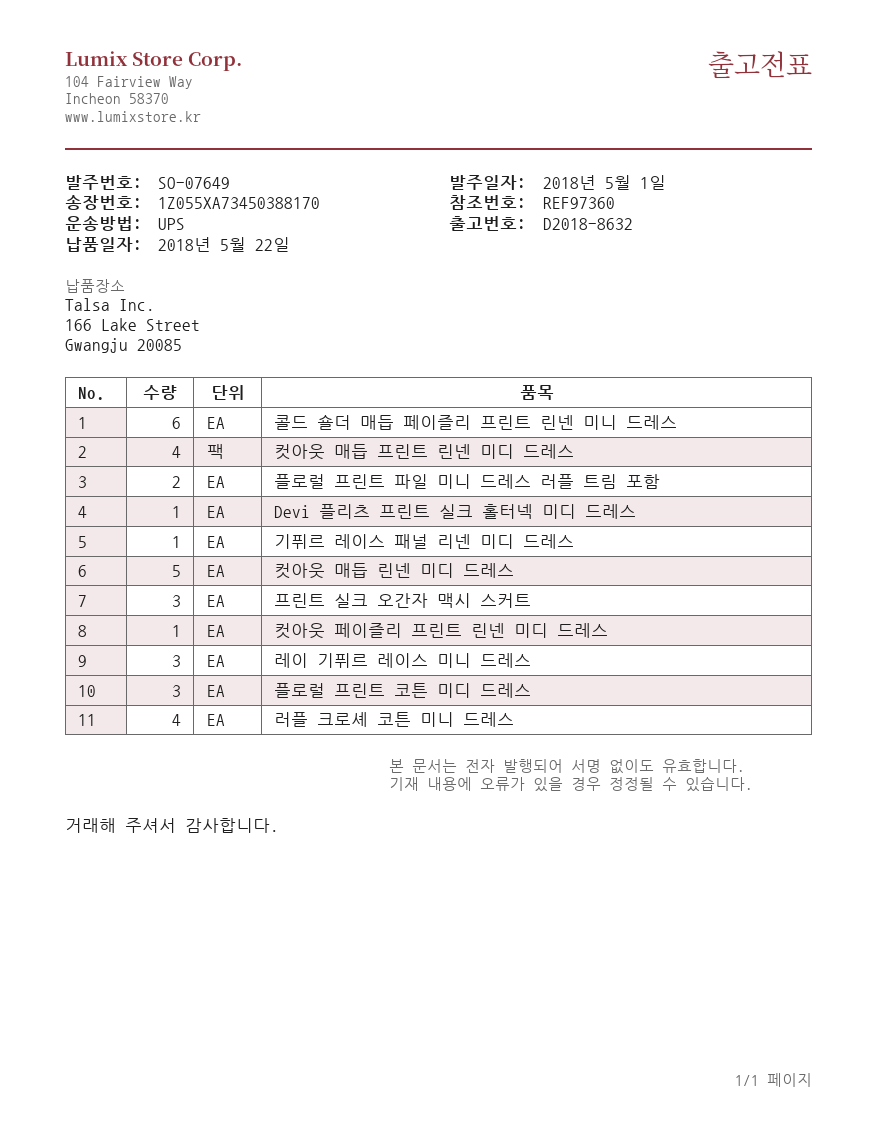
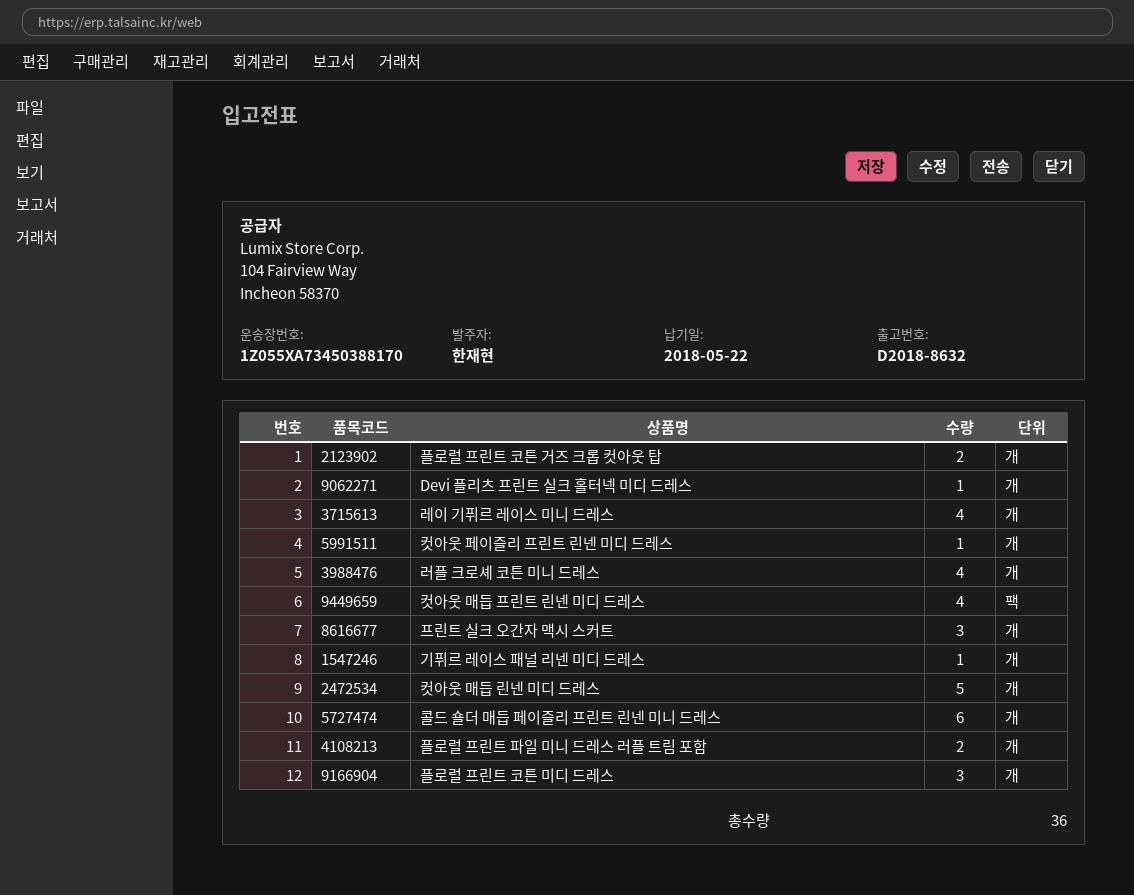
레이 기퓌르 레이스 미니 드레스: 3 -> 4
플로럴 프린트 코튼 거즈 크롭 컷아웃 탑: none -> 2

